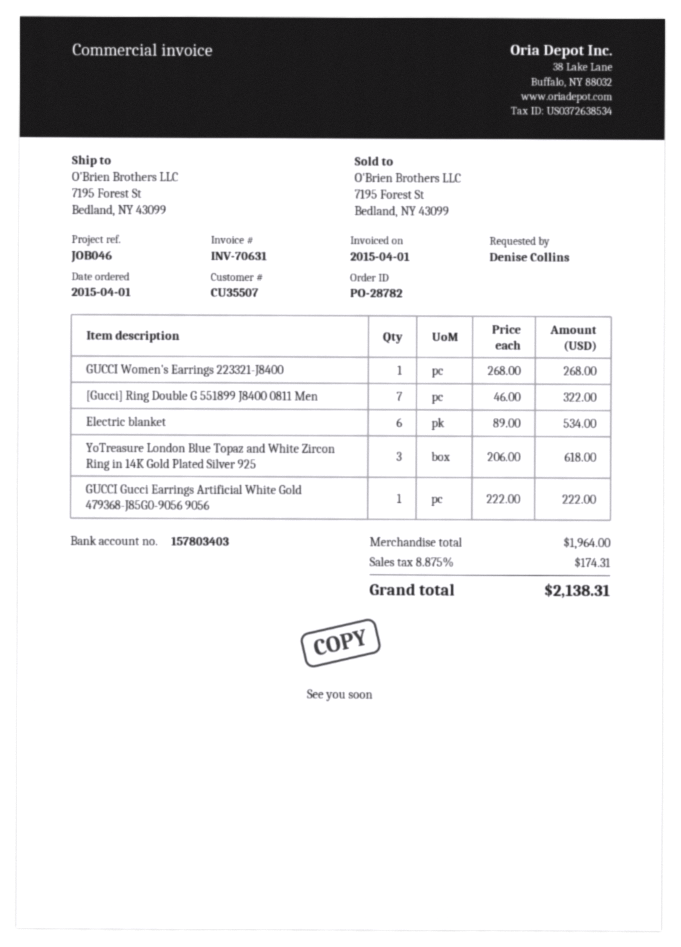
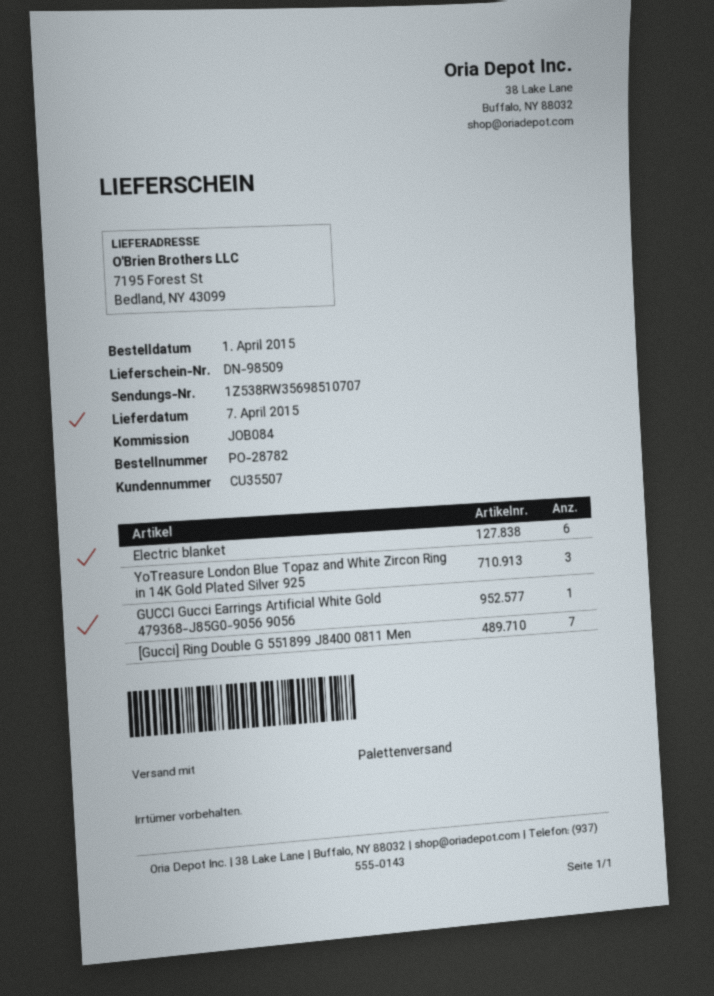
reference: JOB046 -> JOB084
GUCCI Women's Earrings 223321-J8400: 1 -> none

